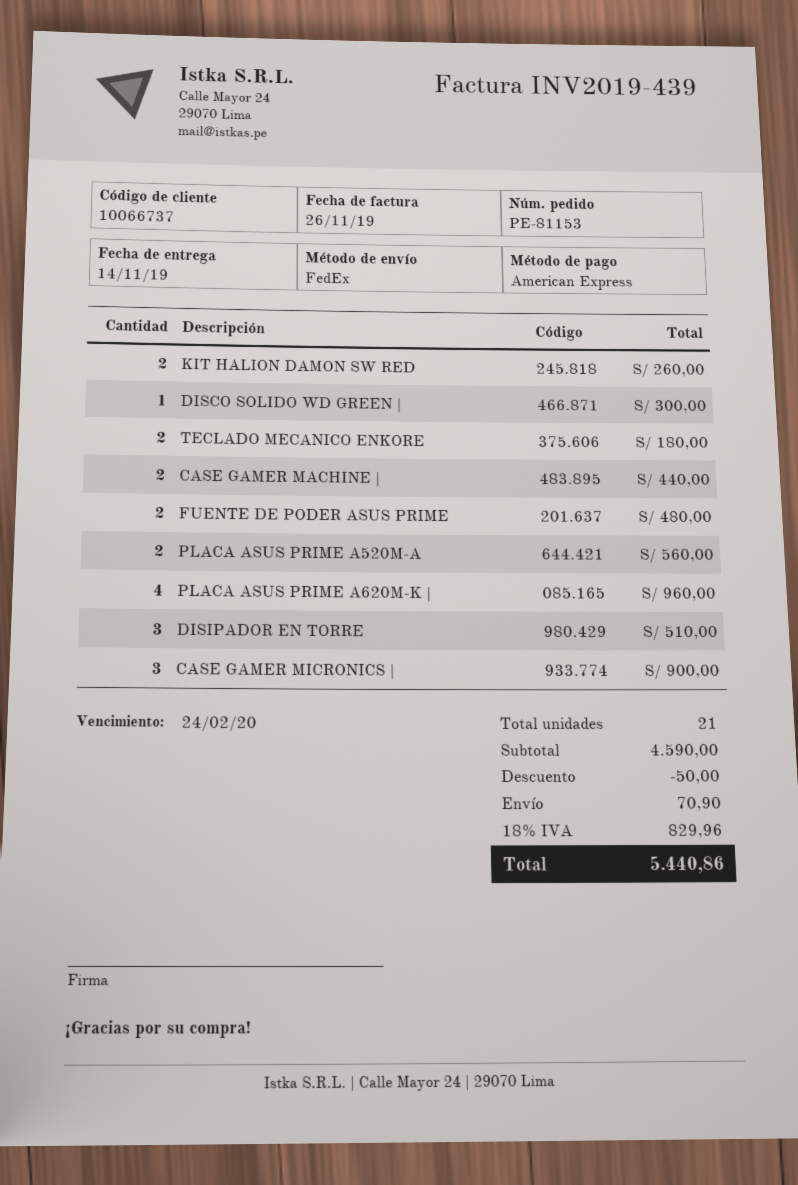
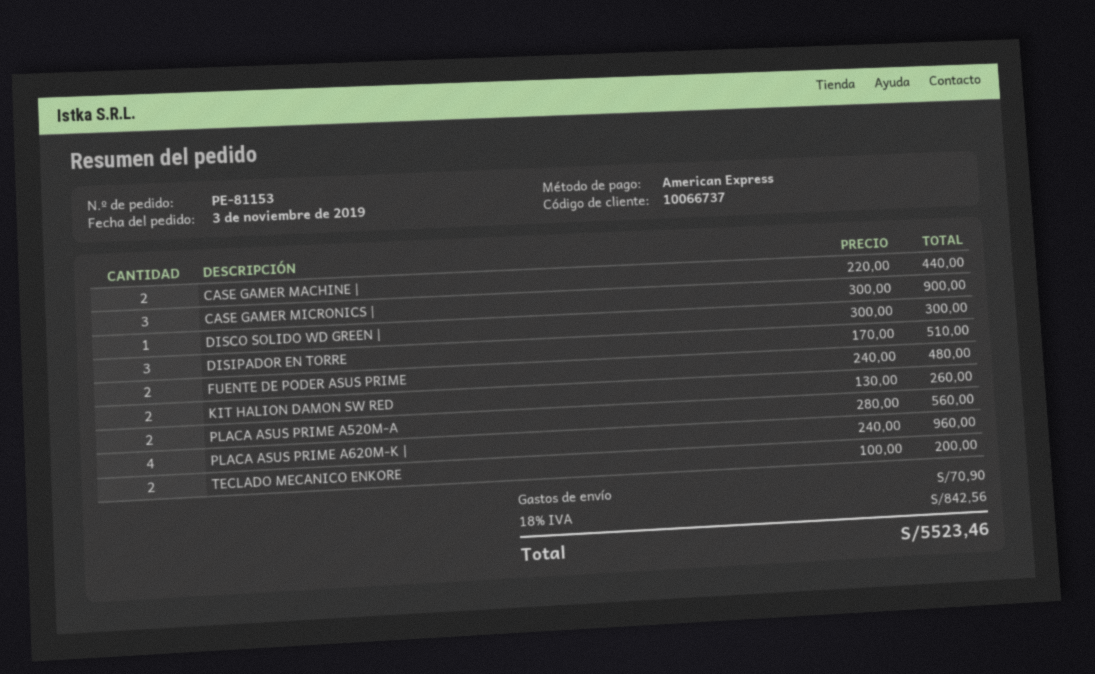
TECLADO MECANICO ENKORE: 2 for 180.00 -> 2 for 200.00
discount: 50.00 -> none
tax: 18% = 829.96 -> 18% = 842.56
total: 5440.86 -> 5523.46

